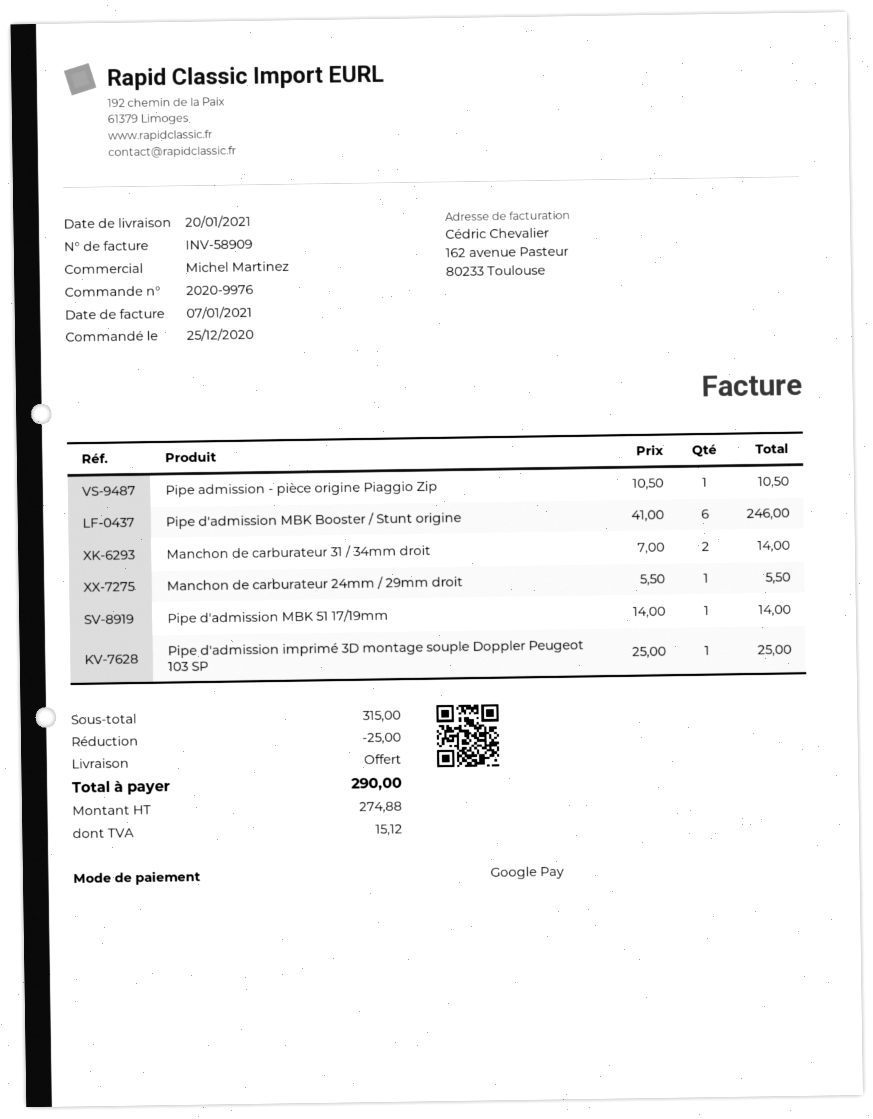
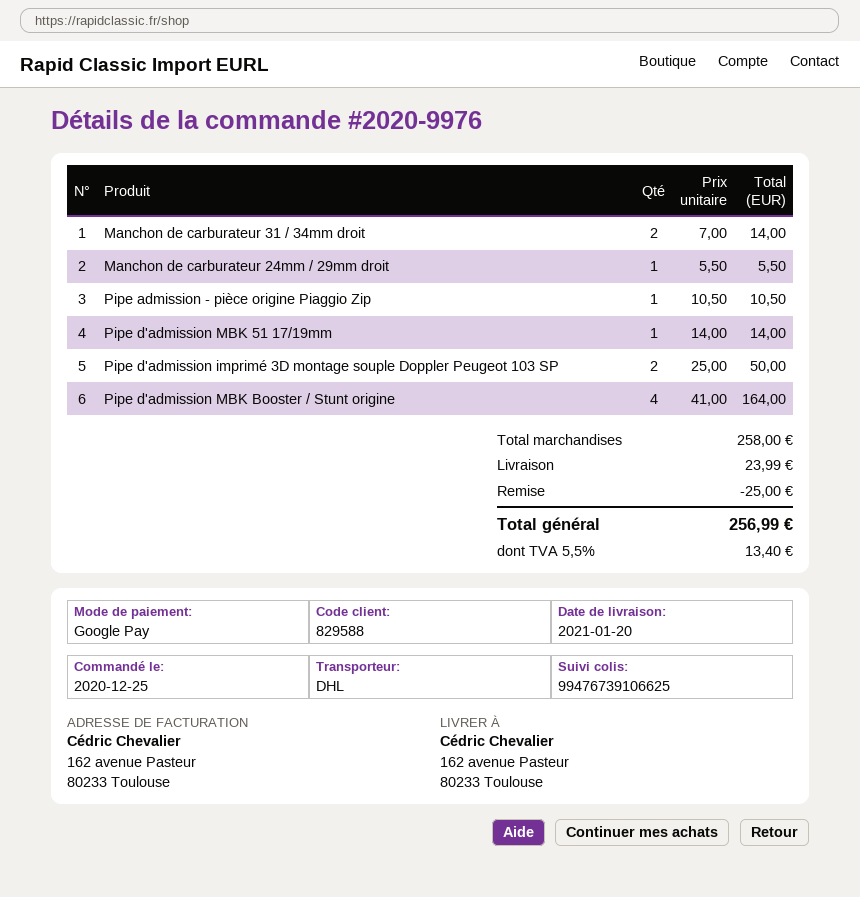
Pipe d'admission MBK Booster / Stunt origine: 6 x 41.00 = 246.00 -> 4 x 41.00 = 164.00
Pipe d'admission imprimé 3D montage souple Doppler Peugeot 103 SP: 1 x 25.00 = 25.00 -> 2 x 25.00 = 50.00
subtotal: 315.00 -> 258.00
shipping: 0.00 -> 23.99
tax: 15.12 -> 13.40
total: 290.00 -> 256.99

